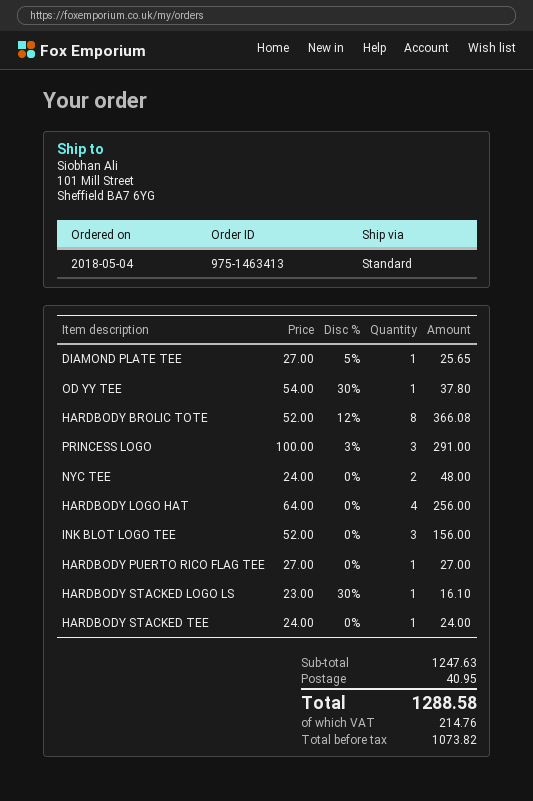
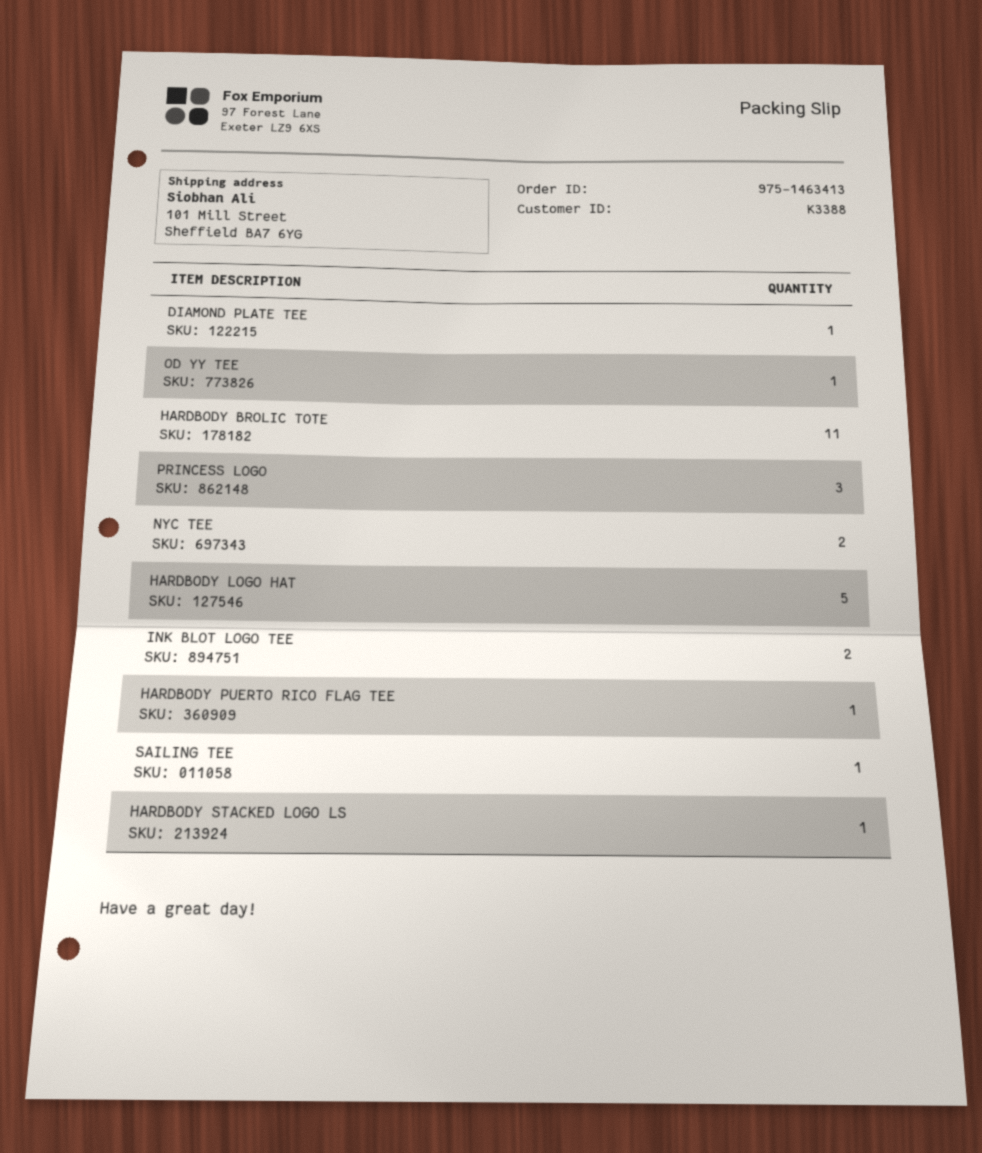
HARDBODY BROLIC TOTE: 8 -> 11
HARDBODY LOGO HAT: 4 -> 5
INK BLOT LOGO TEE: 3 -> 2
HARDBODY STACKED TEE: 1 -> none
SAILING TEE: none -> 1

